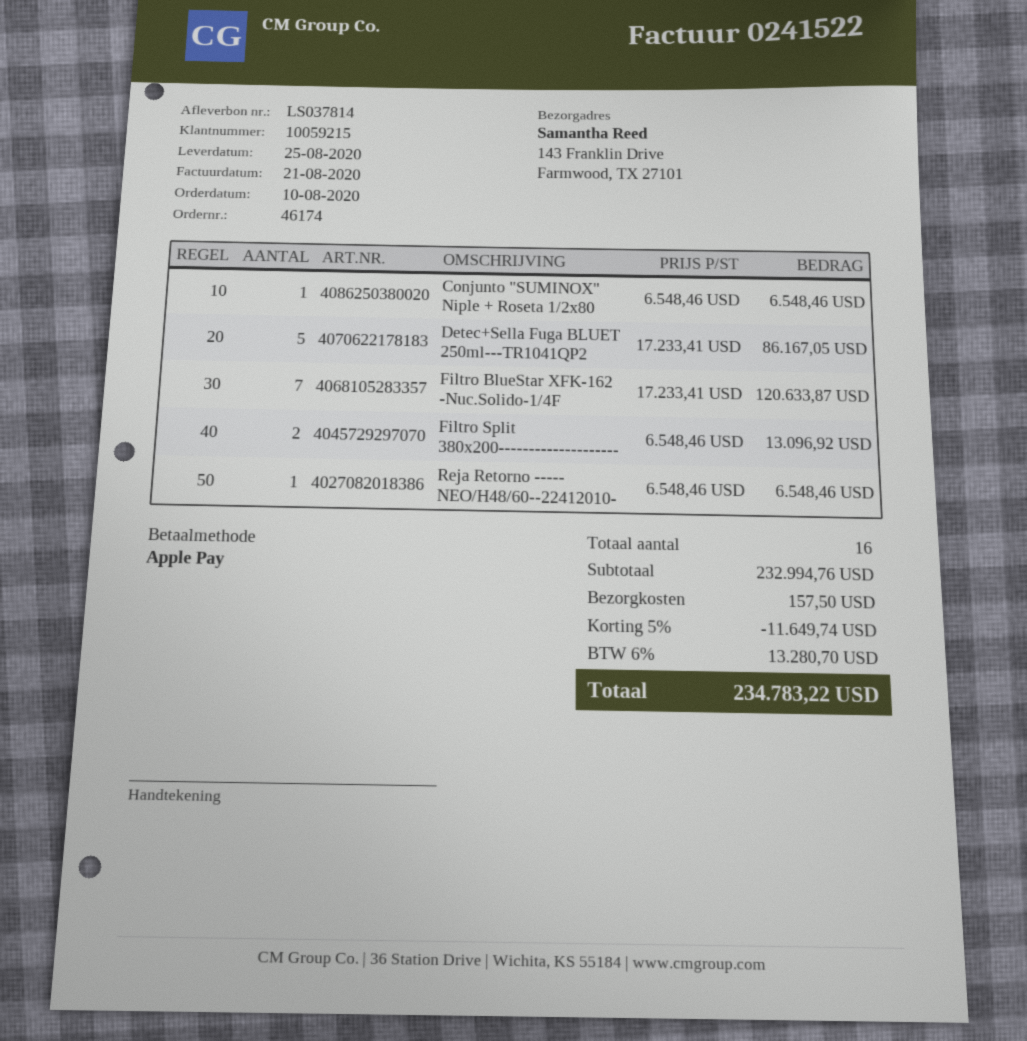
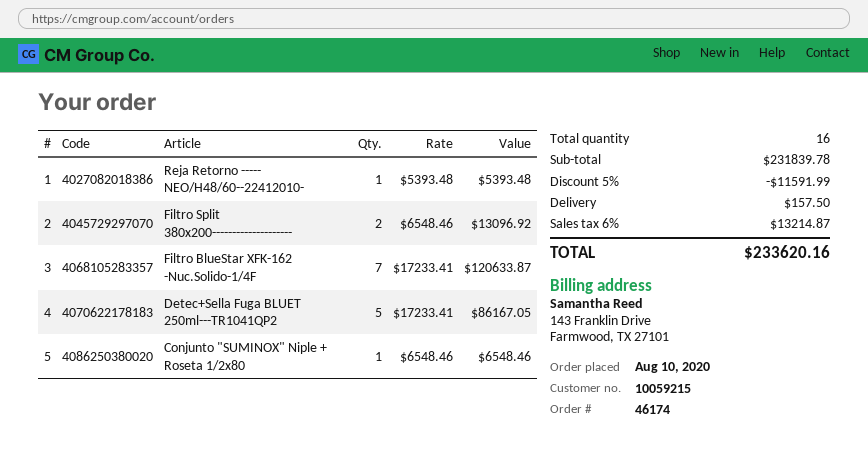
Reja Retorno ----- NEO/H48/60--22412010-: 1 x 6548.46 = 6548.46 -> 1 x 5393.48 = 5393.48
subtotal: 232994.76 -> 231839.78
discount: 5% = 11649.74 -> 5% = 11591.99
tax: 6% = 13280.70 -> 6% = 13214.87
total: 234783.22 -> 233620.16

